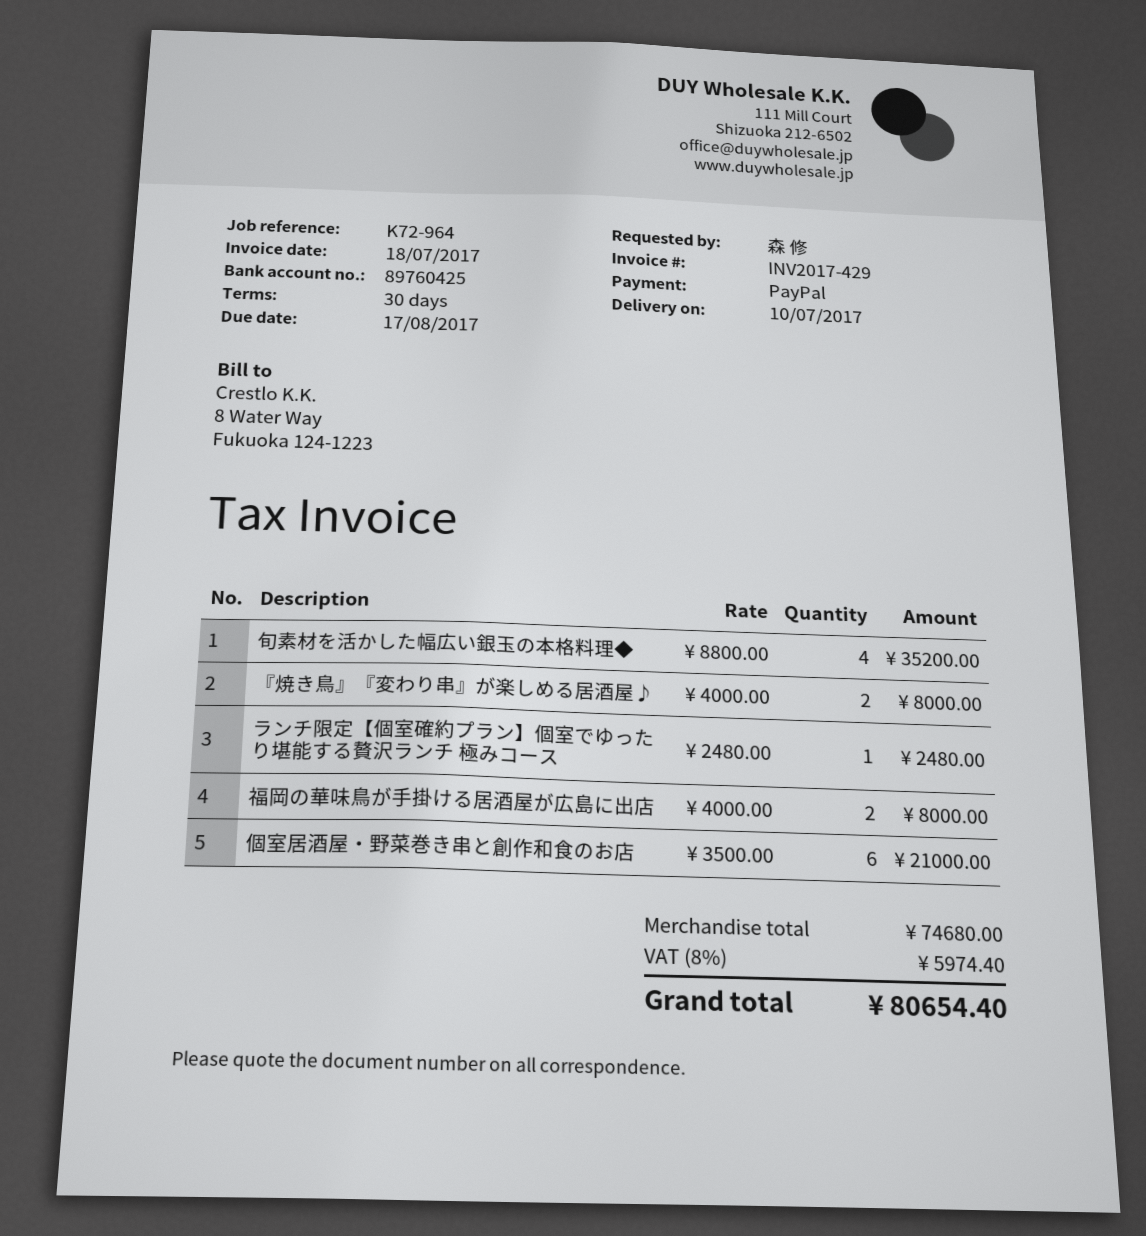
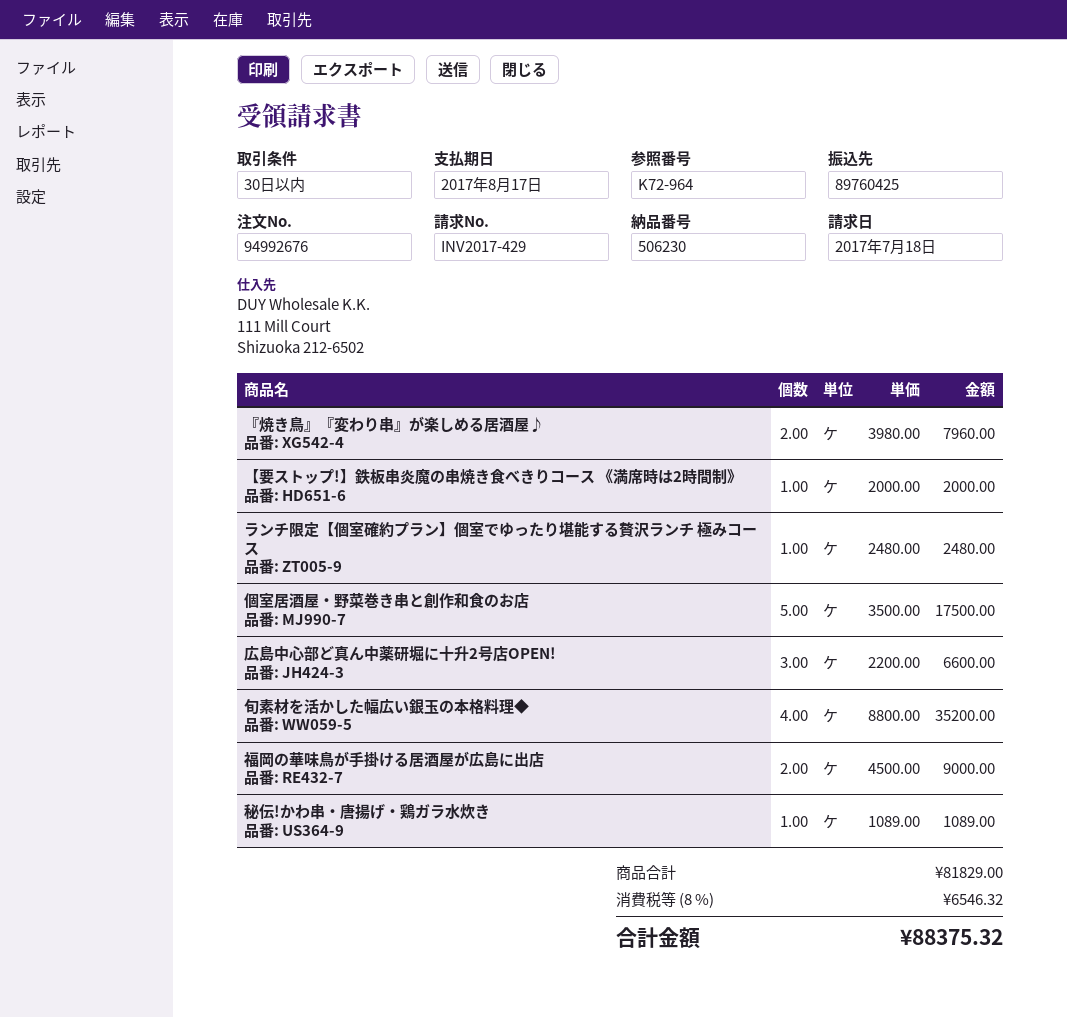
『焼き鳥』『変わり串』が楽しめる居酒屋♪: 2 x 4000.00 = 8000.00 -> 2 x 3980.00 = 7960.00
福岡の華味鳥が手掛ける居酒屋が広島に出店: 2 x 4000.00 = 8000.00 -> 2 x 4500.00 = 9000.00
個室居酒屋・野菜巻き串と創作和食のお店: 6 x 3500.00 = 21000.00 -> 5 x 3500.00 = 17500.00
【要ストップ!】鉄板串炎魔の串焼き食べきりコース 《満席時は2時間制》: none -> 1 x 2000.00 = 2000.00
広島中心部ど真ん中薬研堀に十升2号店OPEN!: none -> 3 x 2200.00 = 6600.00
秘伝!かわ串・唐揚げ・鶏ガラ水炊き: none -> 1 x 1089.00 = 1089.00
subtotal: 74680.00 -> 81829.00
tax: 8% = 5974.40 -> 8% = 6546.32
total: 80654.40 -> 88375.32

